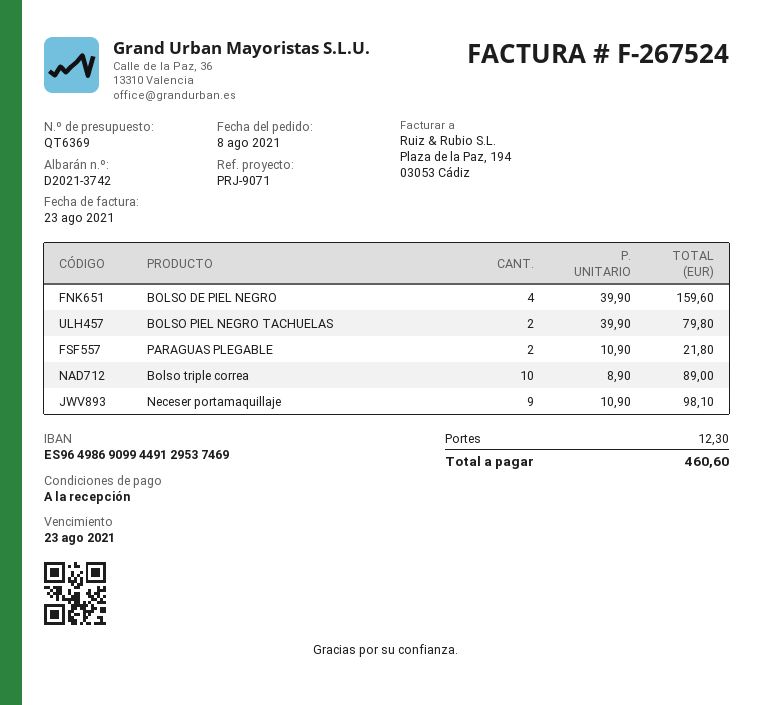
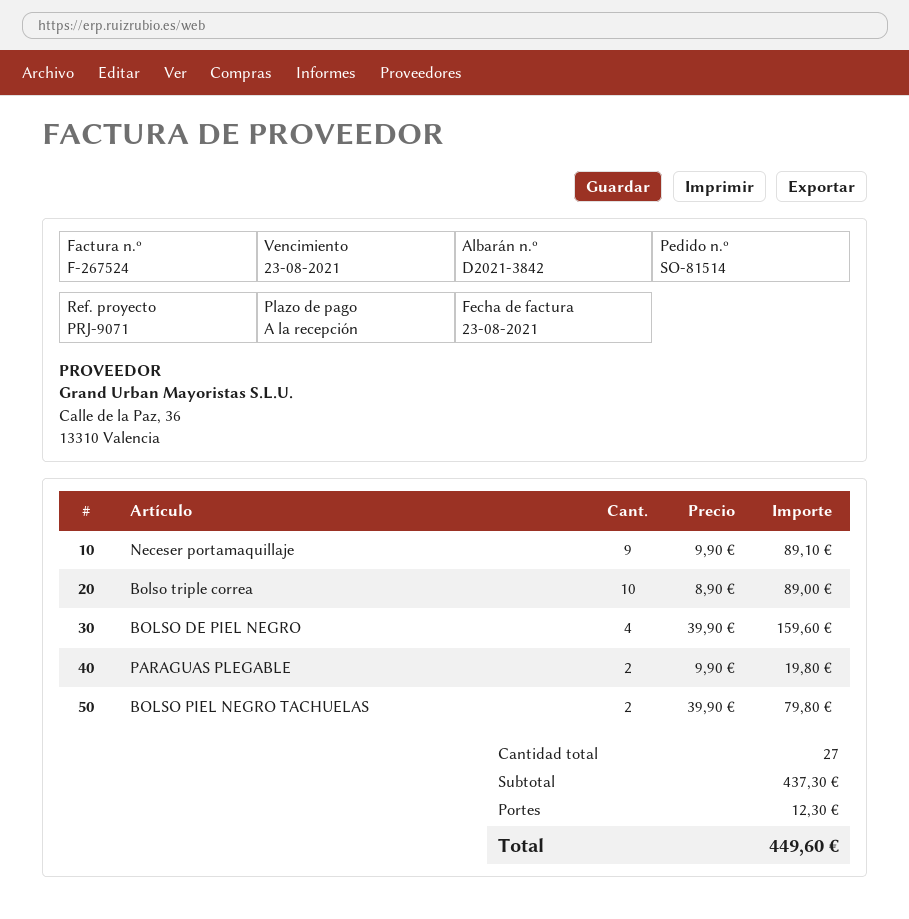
delivery note number: D2021-3742 -> D2021-3842
PARAGUAS PLEGABLE: 2 x 10.90 = 21.80 -> 2 x 9.90 = 19.80
Neceser portamaquillaje: 9 x 10.90 = 98.10 -> 9 x 9.90 = 89.10
total: 460.60 -> 449.60

